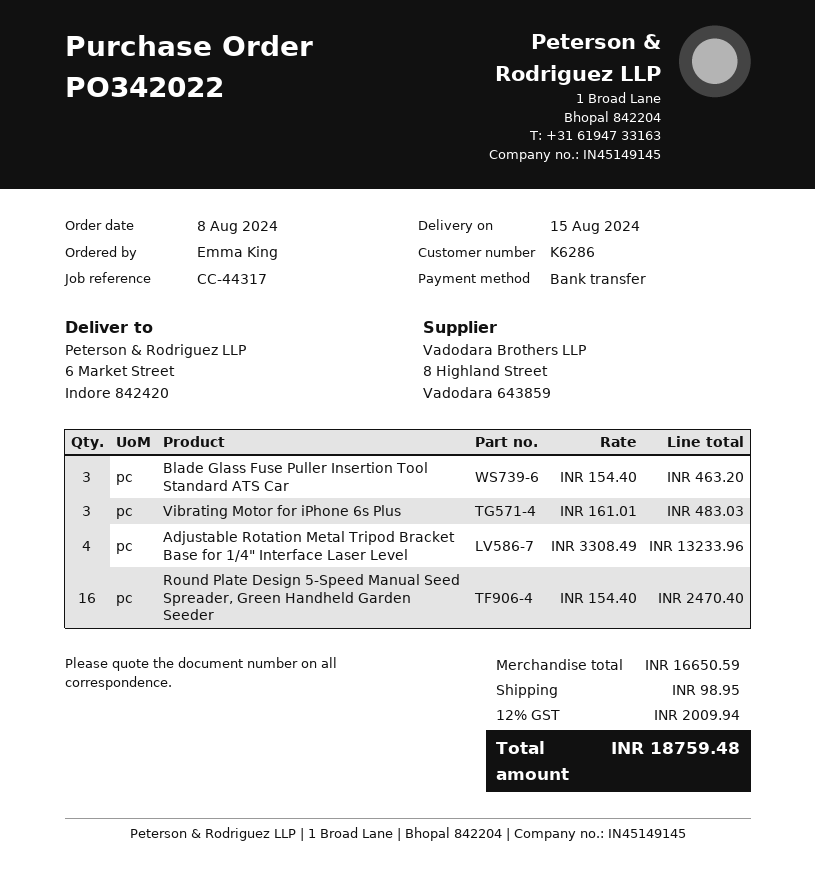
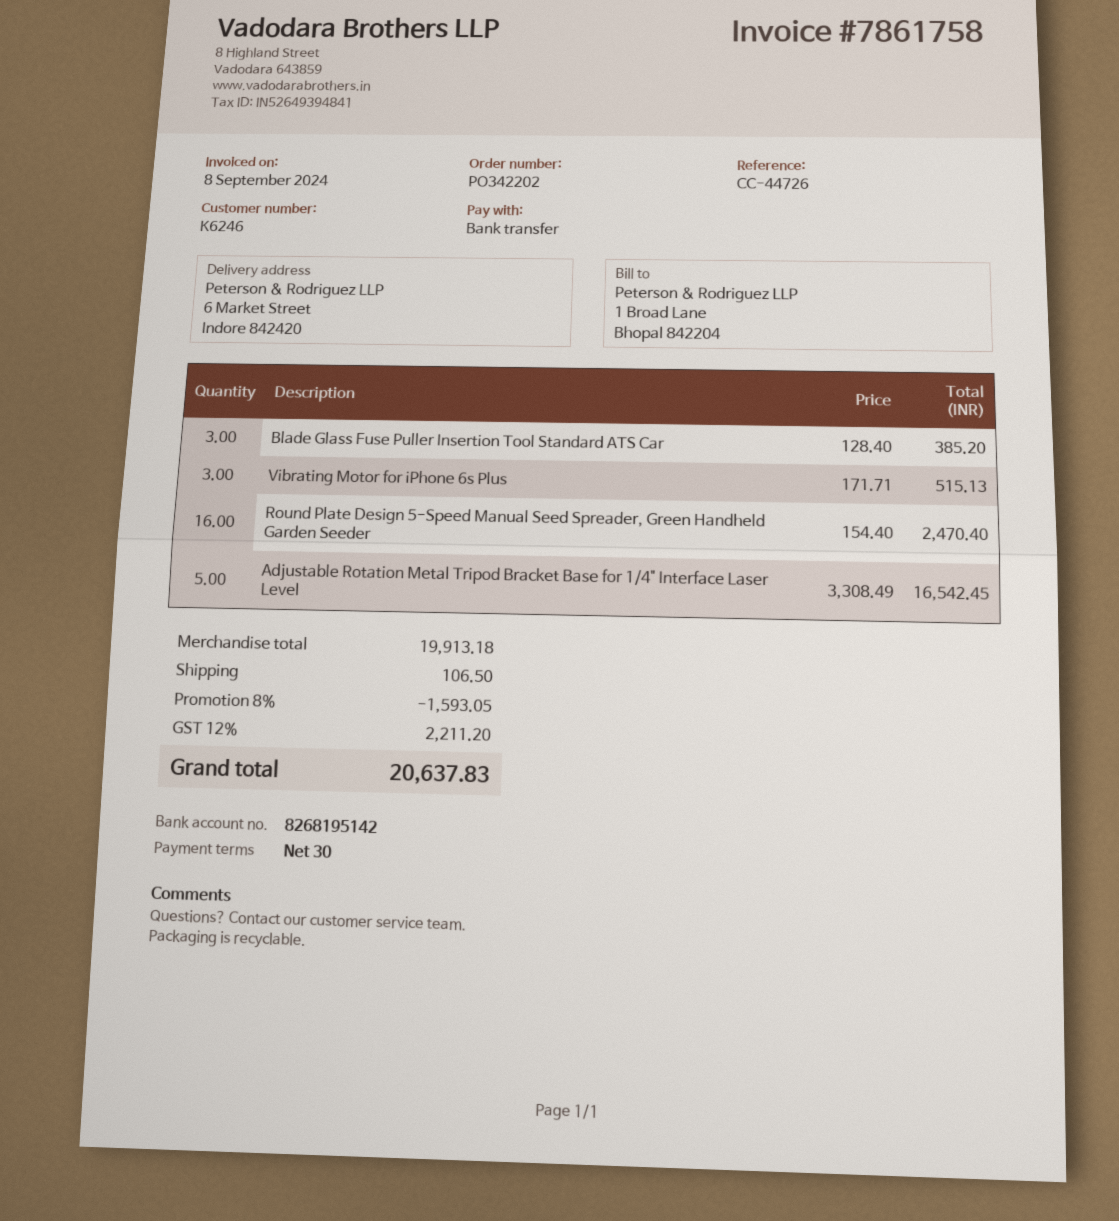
order number: PO342022 -> PO342202
customer number: K6286 -> K6246
reference: CC-44317 -> CC-44726
Blade Glass Fuse Puller Insertion Tool Standard ATS Car: 3 x 154.40 = 463.20 -> 3 x 128.40 = 385.20
Vibrating Motor for iPhone 6s Plus: 3 x 161.01 = 483.03 -> 3 x 171.71 = 515.13
Adjustable Rotation Metal Tripod Bracket Base for 1/4" Interface Laser Level: 4 x 3308.49 = 13233.96 -> 5 x 3308.49 = 16542.45
subtotal: 16650.59 -> 19913.18
discount: none -> 8% = 1593.05
shipping: 98.95 -> 106.50
tax: 12% = 2009.94 -> 12% = 2211.20
total: 18759.48 -> 20637.83

